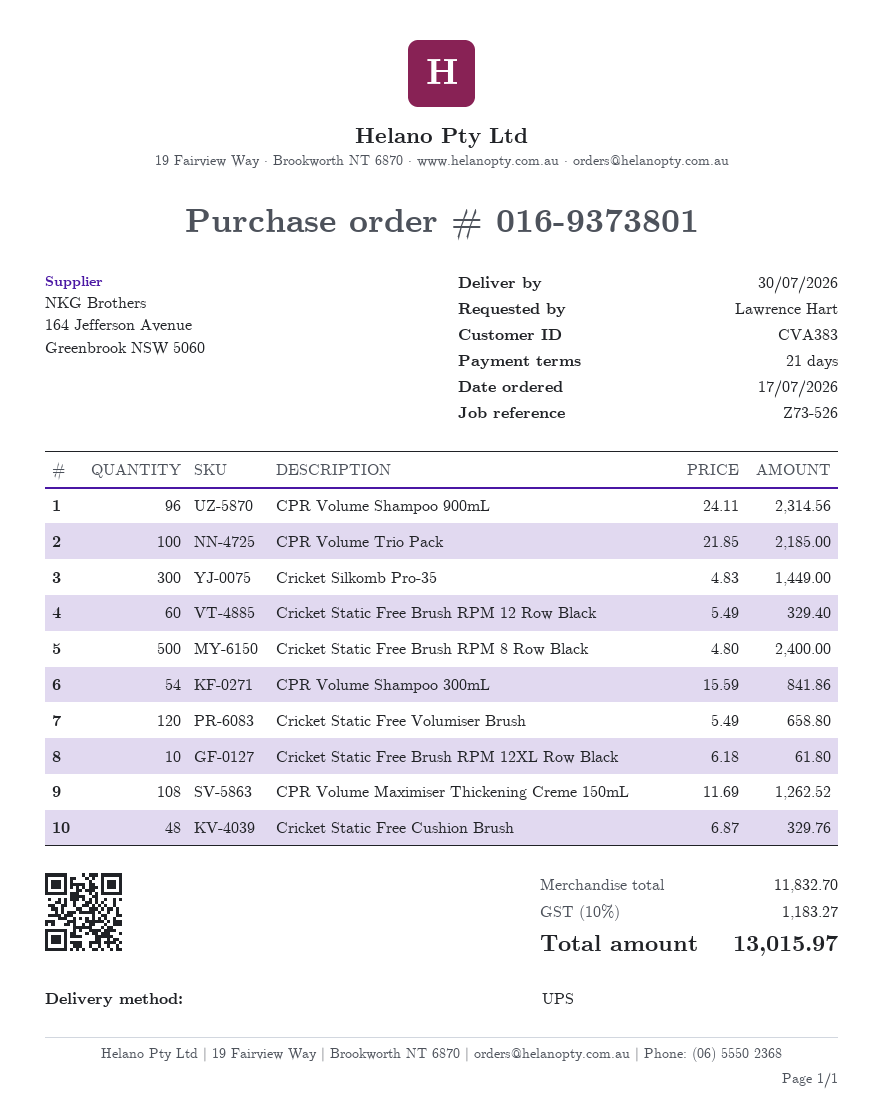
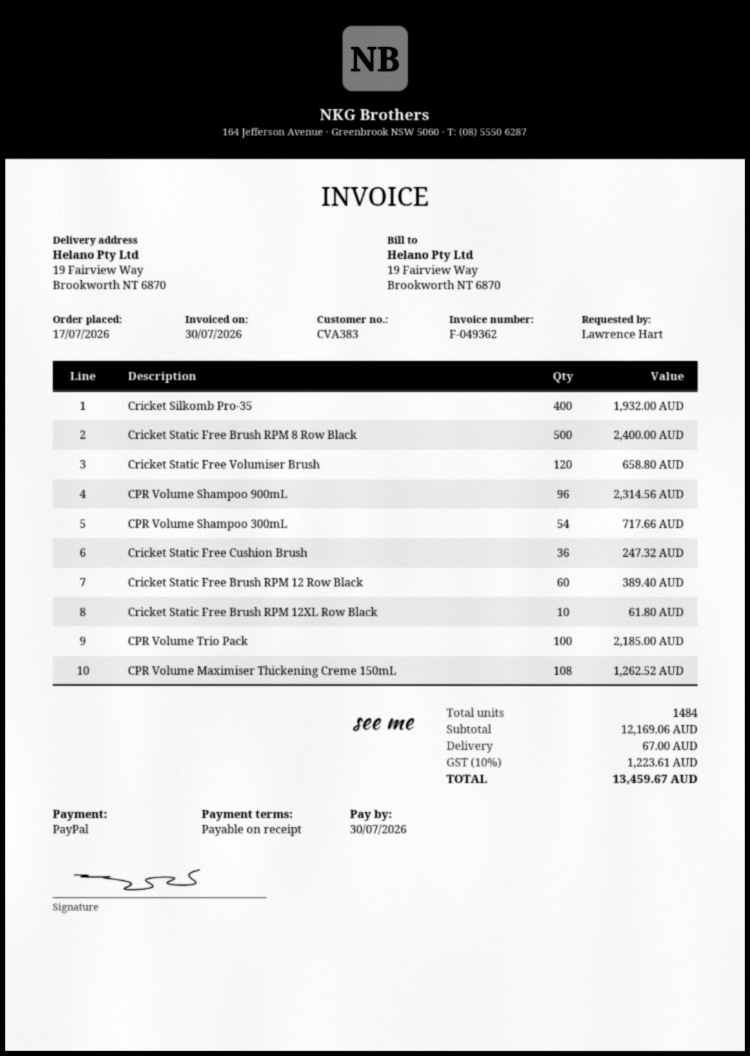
payment terms: 21 days -> on receipt
Cricket Silkomb Pro-35: 300 for 1449.00 -> 400 for 1932.00
Cricket Static Free Brush RPM 12 Row Black: 60 for 329.40 -> 60 for 389.40
CPR Volume Shampoo 300mL: 54 for 841.86 -> 54 for 717.66
Cricket Static Free Cushion Brush: 48 for 329.76 -> 36 for 247.32
subtotal: 11832.70 -> 12169.06
shipping: none -> 67.00
tax: 10% = 1183.27 -> 10% = 1223.61
total: 13015.97 -> 13459.67

